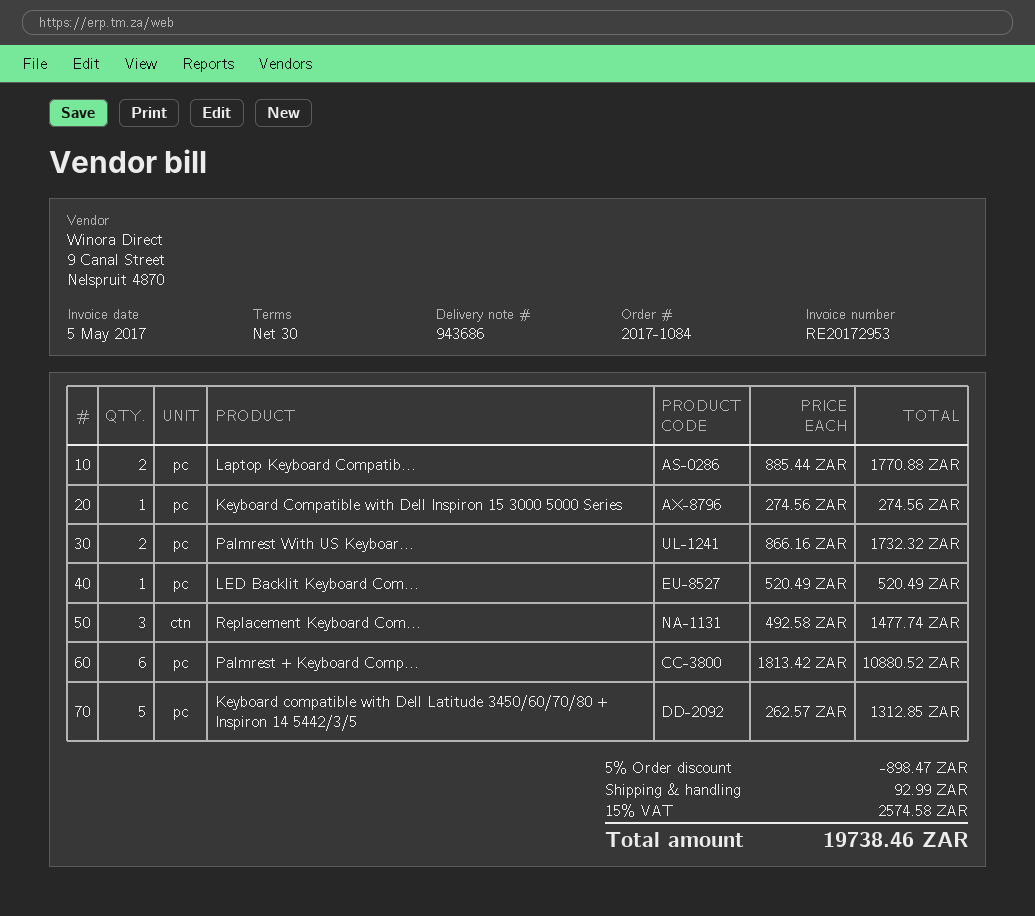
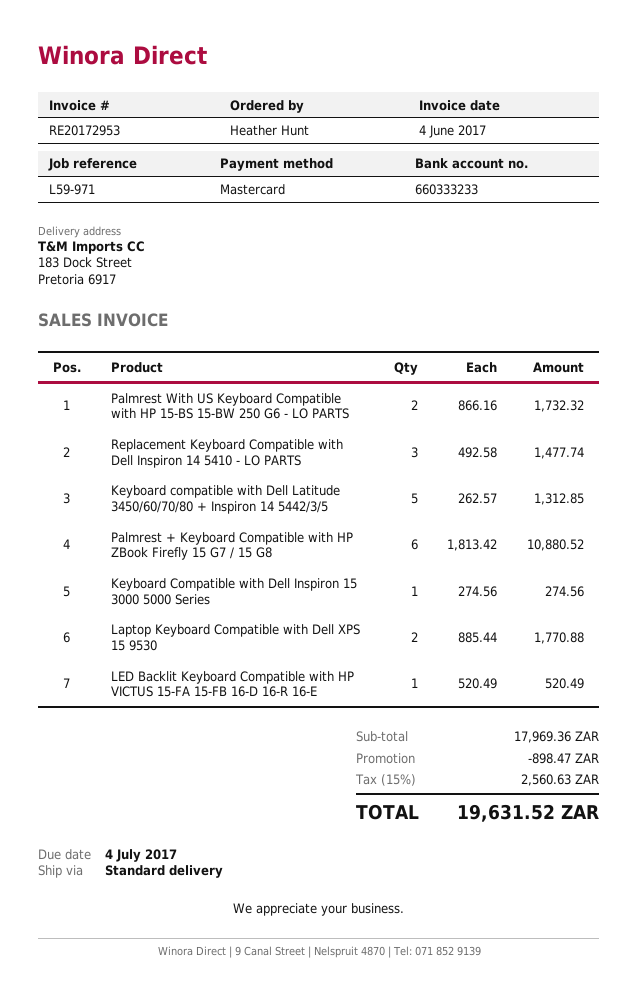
invoice date: 2017-05-05 -> 2017-06-04
shipping: 92.99 -> none
tax: 15% = 2574.58 -> 15% = 2560.63
total: 19738.46 -> 19631.52

